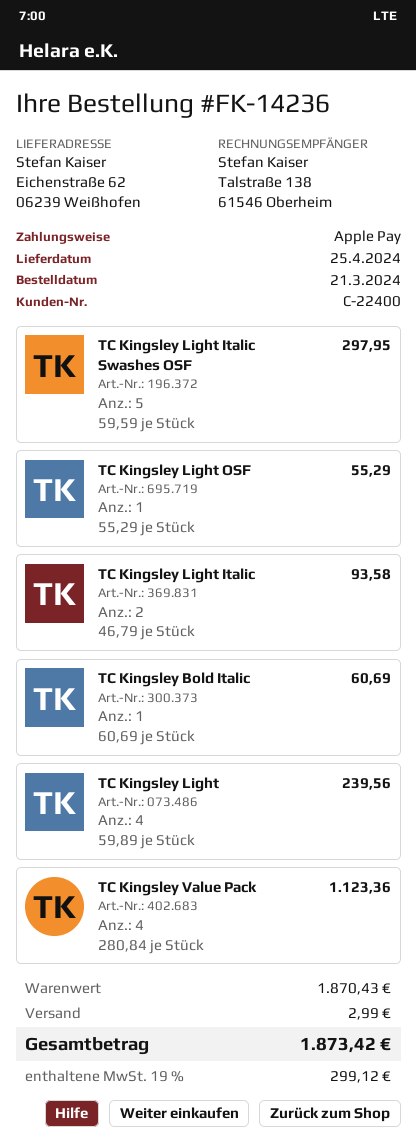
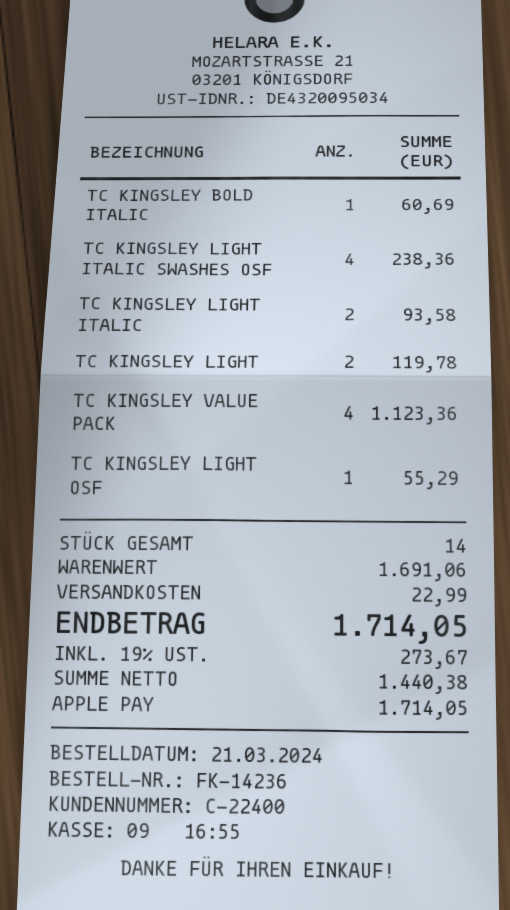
TC Kingsley Light Italic Swashes OSF: 5 for 297.95 -> 4 for 238.36
TC Kingsley Light: 4 for 239.56 -> 2 for 119.78
subtotal: 1870.43 -> 1691.06
shipping: 2.99 -> 22.99
tax: 19% = 299.12 -> 19% = 273.67
total: 1873.42 -> 1714.05

